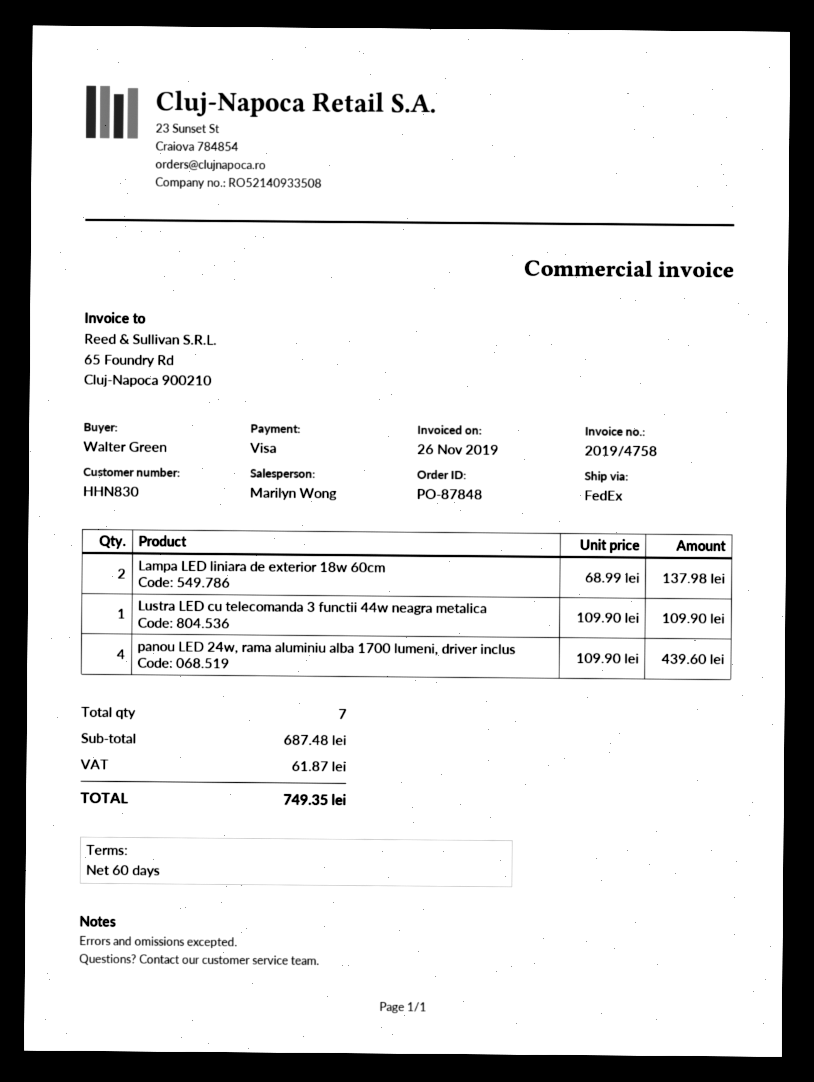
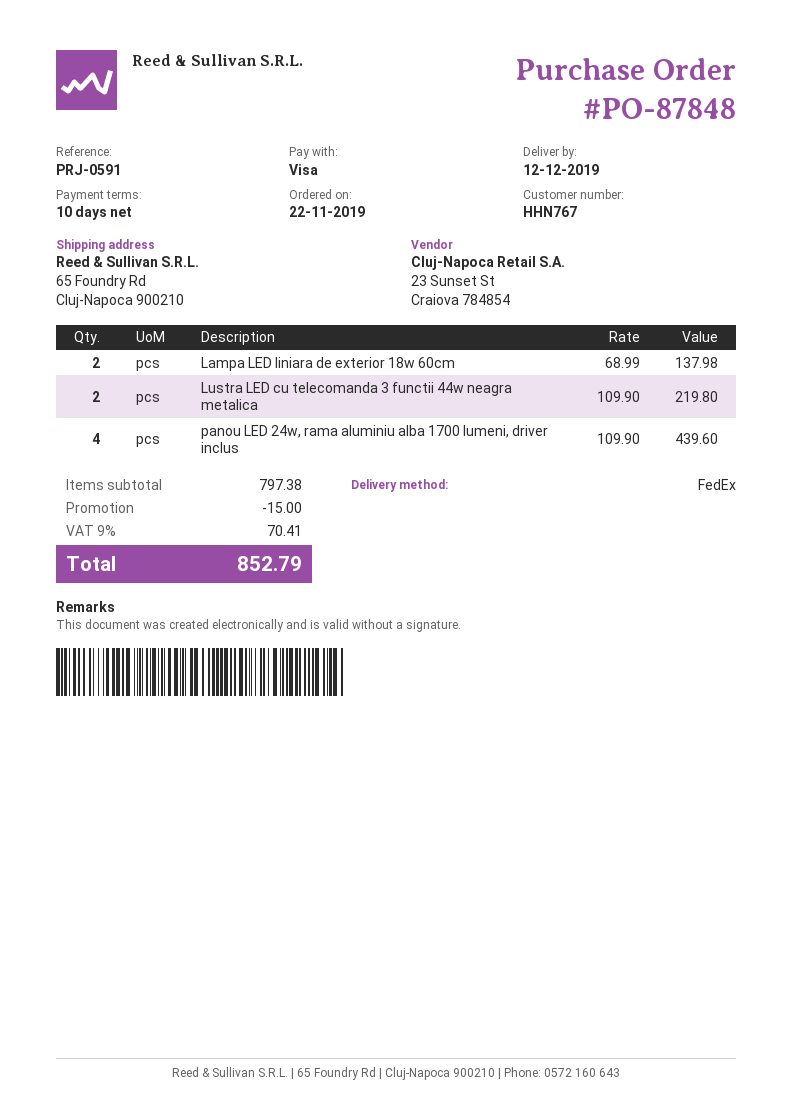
payment terms: 60 days -> 10 days
customer number: HHN830 -> HHN767
Lustra LED cu telecomanda 3 functii 44w neagra metalica: 1 x 109.90 = 109.90 -> 2 x 109.90 = 219.80
subtotal: 687.48 -> 797.38
discount: none -> 15.00
tax: 61.87 -> 70.41
total: 749.35 -> 852.79

